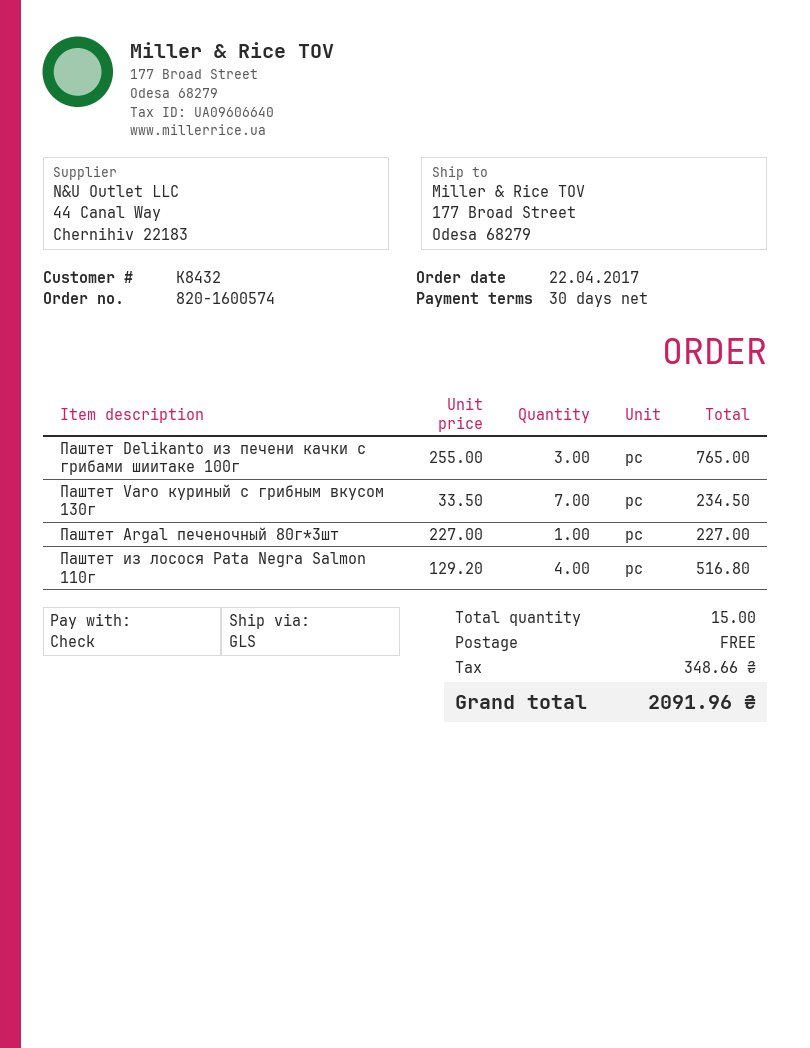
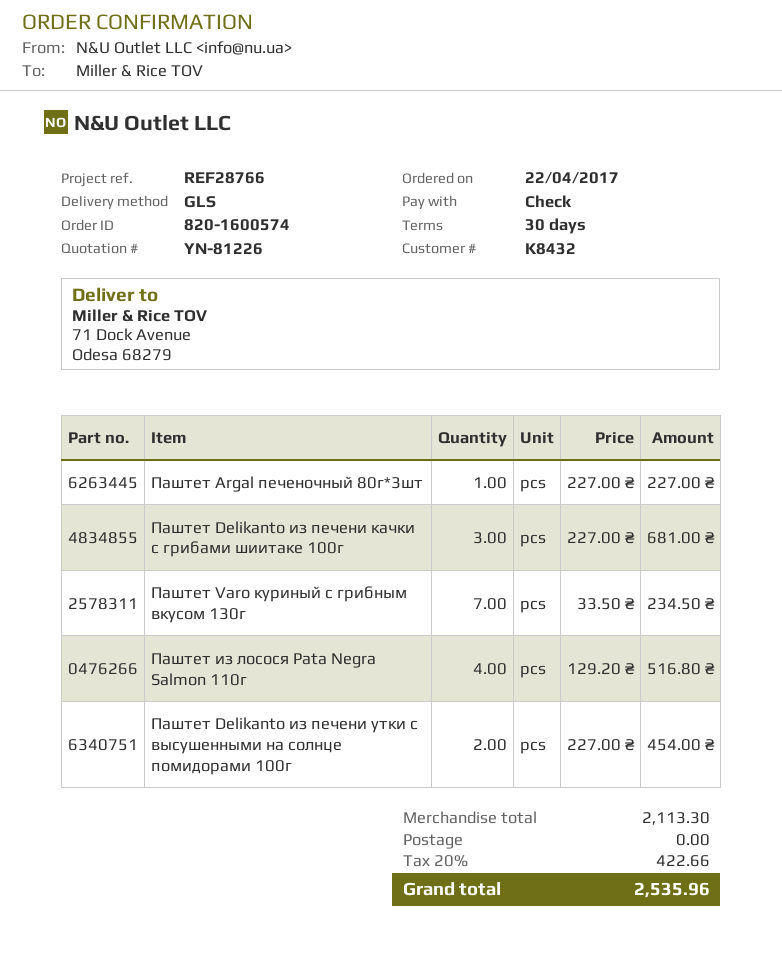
ship to: 177 Broad Street, Odesa 68279 -> 71 Dock Avenue, Odesa 68279
Паштет Delikanto из печени качки с грибами шиитаке 100г: 3 x 255.00 = 765.00 -> 3 x 227.00 = 681.00
Паштет Delikanto из печени утки с высушенными на солнце помидорами 100г: none -> 2 x 227.00 = 454.00
tax: 348.66 -> 422.66
total: 2091.96 -> 2535.96

